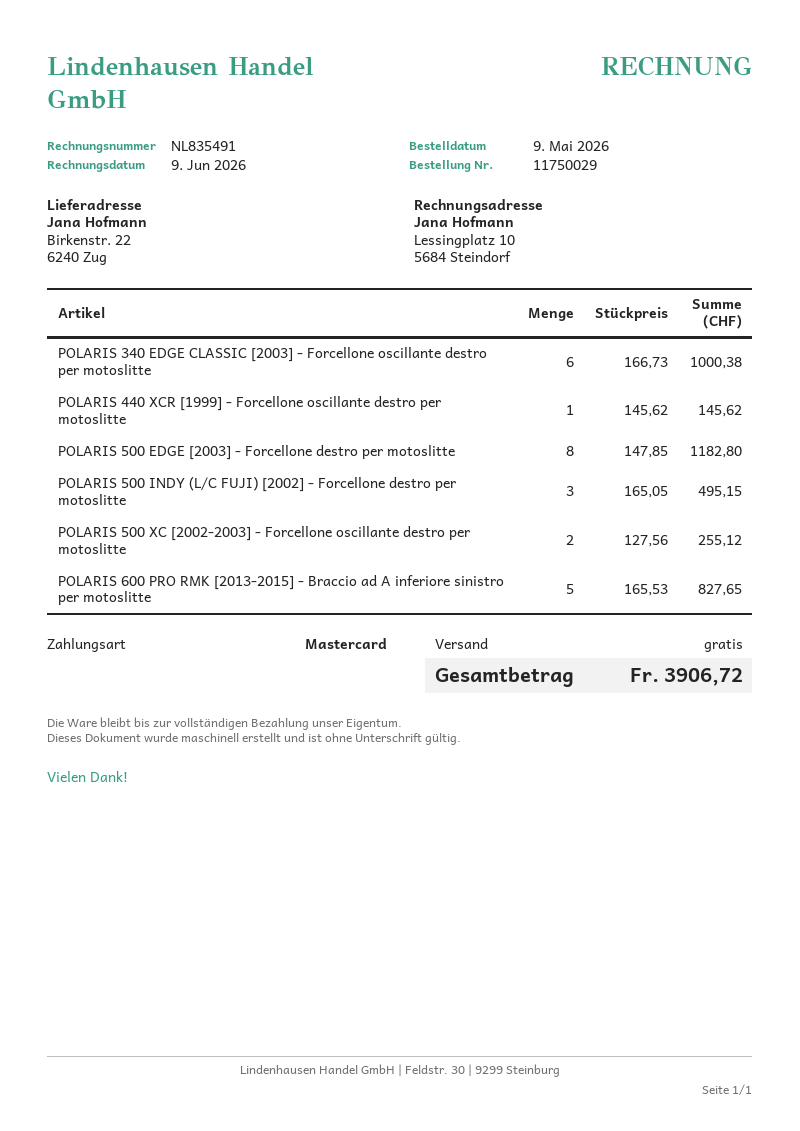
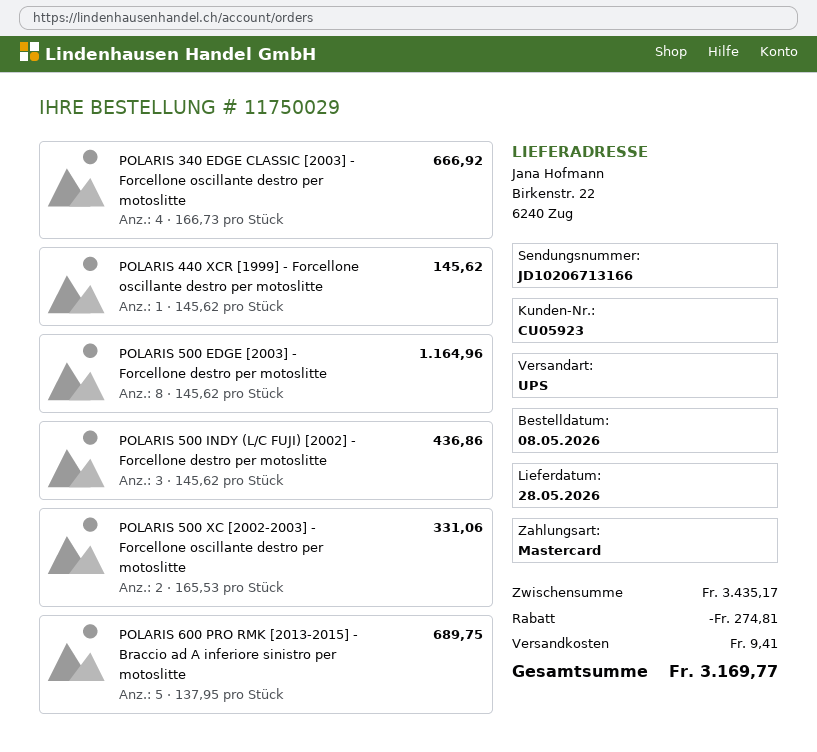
order date: 2026-05-09 -> 2026-05-08
POLARIS 340 EDGE CLASSIC [2003] - Forcellone oscillante destro per motoslitte: 6 x 166.73 = 1000.38 -> 4 x 166.73 = 666.92
POLARIS 500 EDGE [2003] - Forcellone destro per motoslitte: 8 x 147.85 = 1182.80 -> 8 x 145.62 = 1164.96
POLARIS 500 INDY (L/C FUJI) [2002] - Forcellone destro per motoslitte: 3 x 165.05 = 495.15 -> 3 x 145.62 = 436.86
POLARIS 500 XC [2002-2003] - Forcellone oscillante destro per motoslitte: 2 x 127.56 = 255.12 -> 2 x 165.53 = 331.06
POLARIS 600 PRO RMK [2013-2015] - Braccio ad A inferiore sinistro per motoslitte: 5 x 165.53 = 827.65 -> 5 x 137.95 = 689.75
discount: none -> 274.81
shipping: 0.00 -> 9.41
total: 3906.72 -> 3169.77

